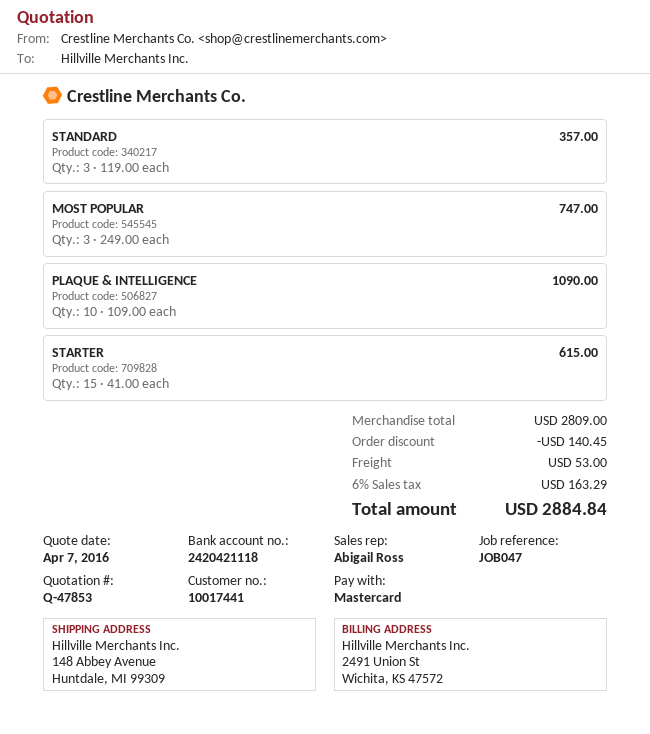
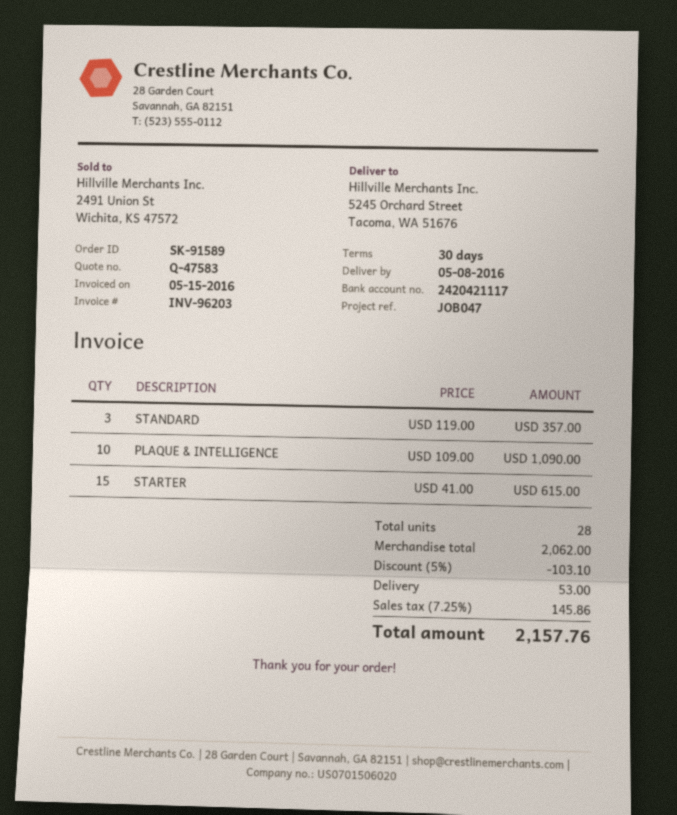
quote number: Q-47853 -> Q-47583
bank account: 2420421118 -> 2420421117
ship to: 148 Abbey Avenue, Huntdale, MI 99309 -> 5245 Orchard Street, Tacoma, WA 51676
MOST POPULAR: 3 x 249.00 = 747.00 -> none
subtotal: 2809.00 -> 2062.00
discount: 140.45 -> 103.10
tax: 6% = 163.29 -> 7.25% = 145.86
total: 2884.84 -> 2157.76

